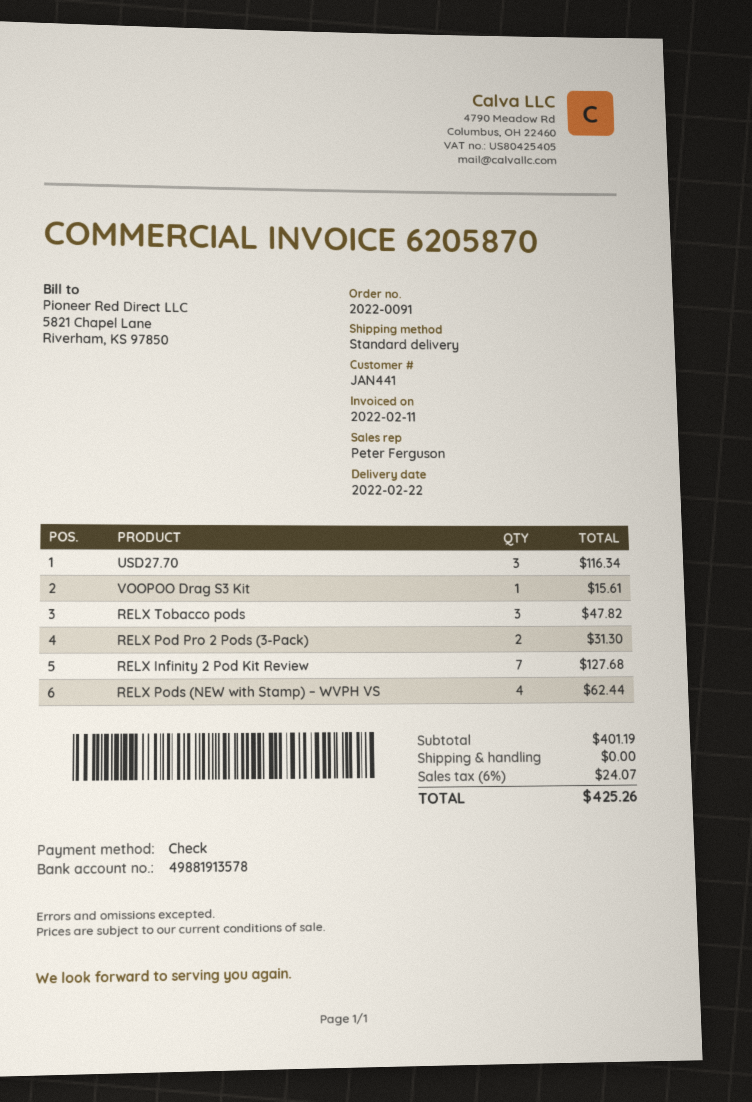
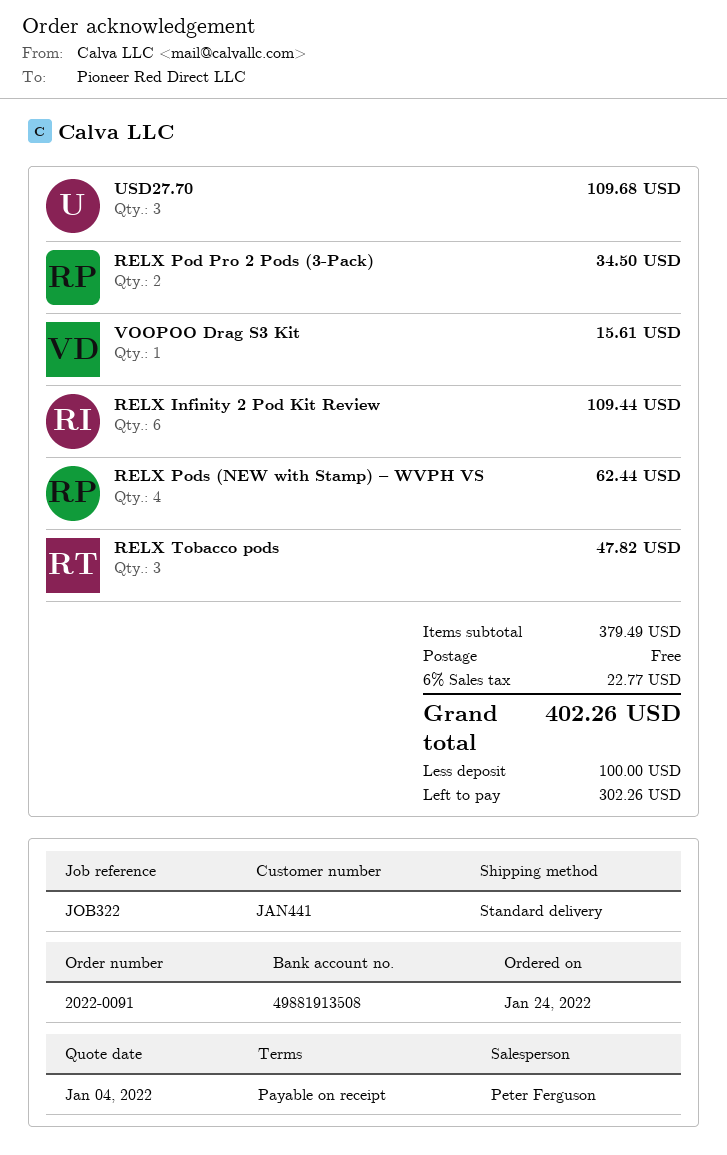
bank account: 49881913578 -> 49881913508
USD27.70: 3 for 116.34 -> 3 for 109.68
RELX Pod Pro 2 Pods (3-Pack): 2 for 31.30 -> 2 for 34.50
RELX Infinity 2 Pod Kit Review: 7 for 127.68 -> 6 for 109.44
subtotal: 401.19 -> 379.49
tax: 6% = 24.07 -> 6% = 22.77
total: 425.26 -> 402.26

